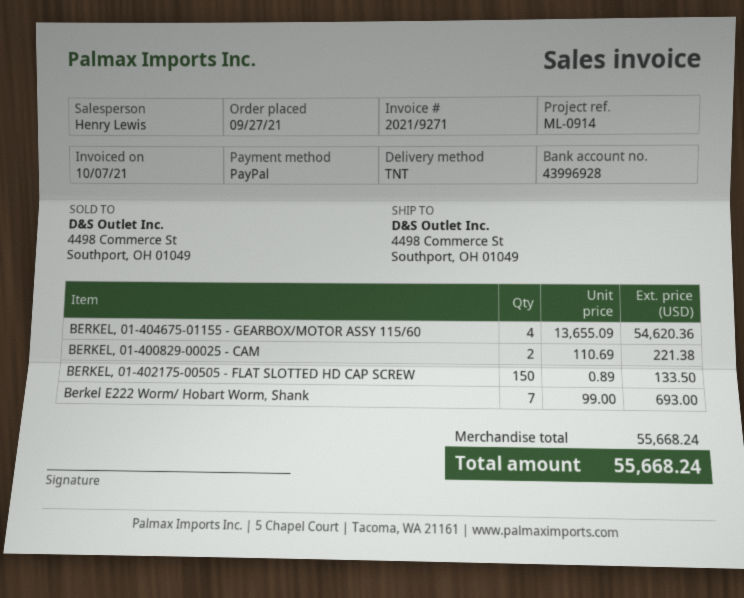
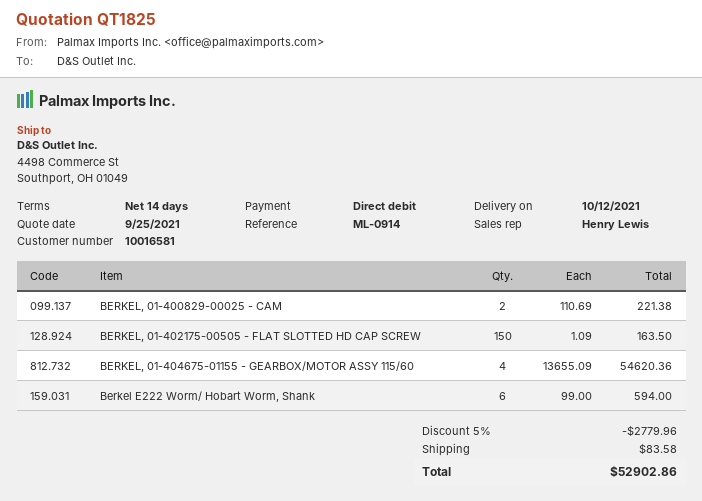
payment method: PayPal -> direct debit
BERKEL, 01-402175-00505 - FLAT SLOTTED HD CAP SCREW: 150 x 0.89 = 133.50 -> 150 x 1.09 = 163.50
Berkel E222 Worm/ Hobart Worm, Shank: 7 x 99.00 = 693.00 -> 6 x 99.00 = 594.00
discount: none -> 5% = 2779.96
shipping: none -> 83.58
total: 55668.24 -> 52902.86

